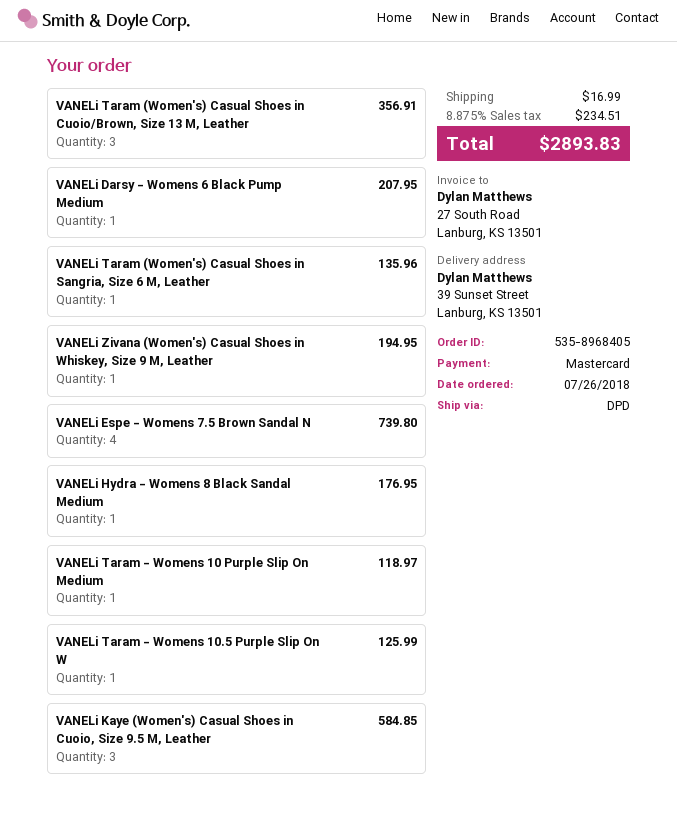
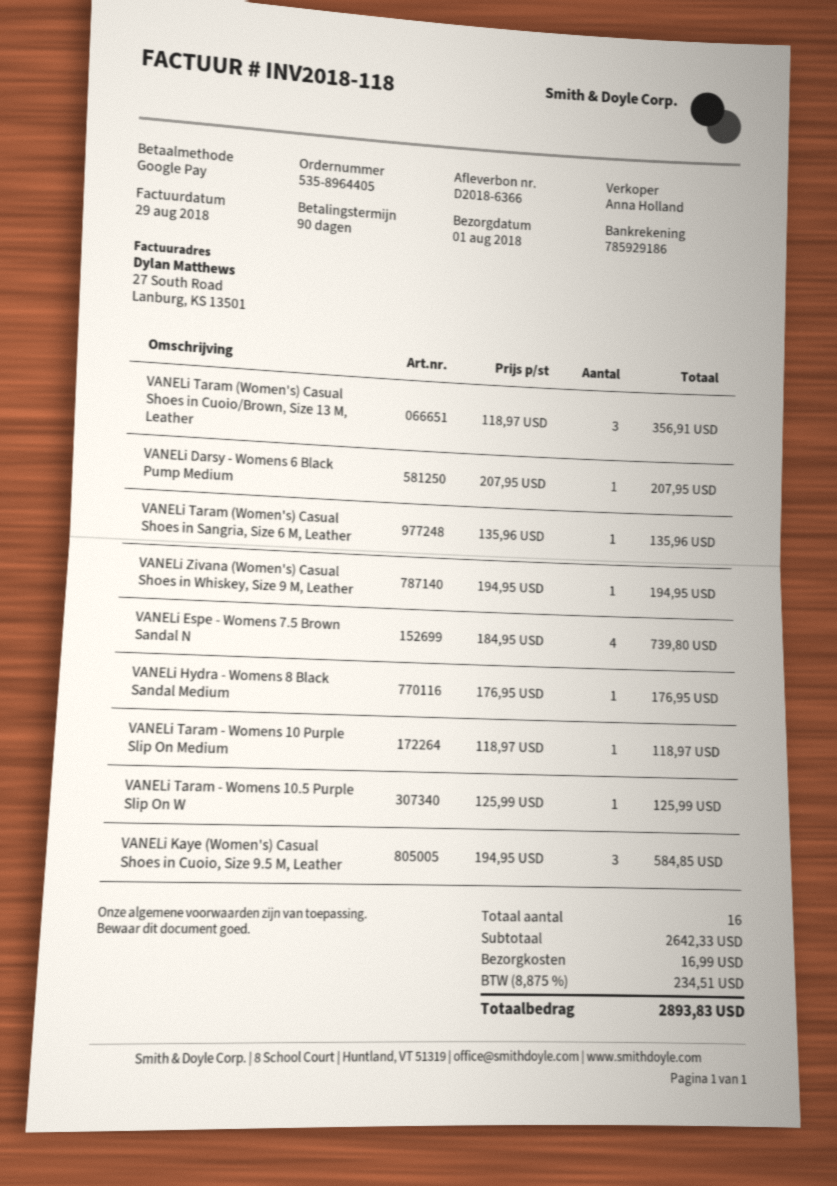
order number: 535-8968405 -> 535-8964405
payment method: Mastercard -> Google Pay

